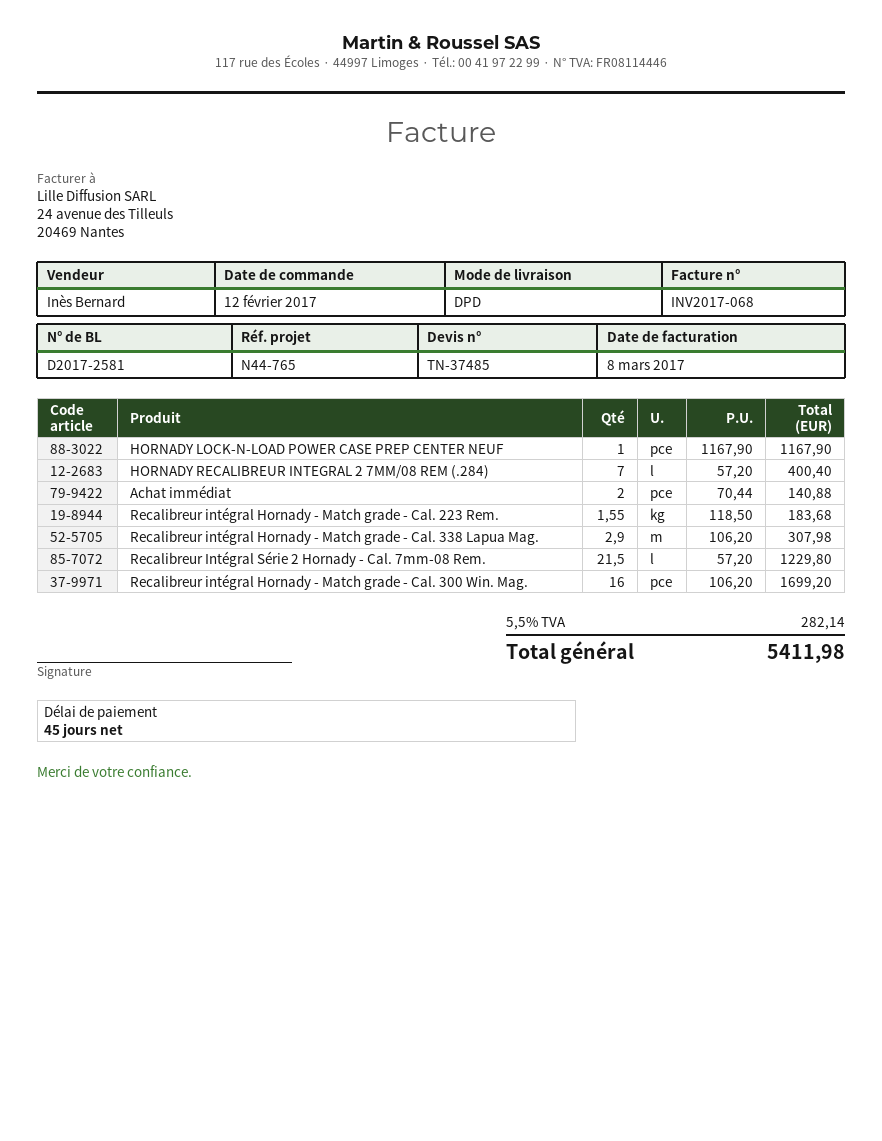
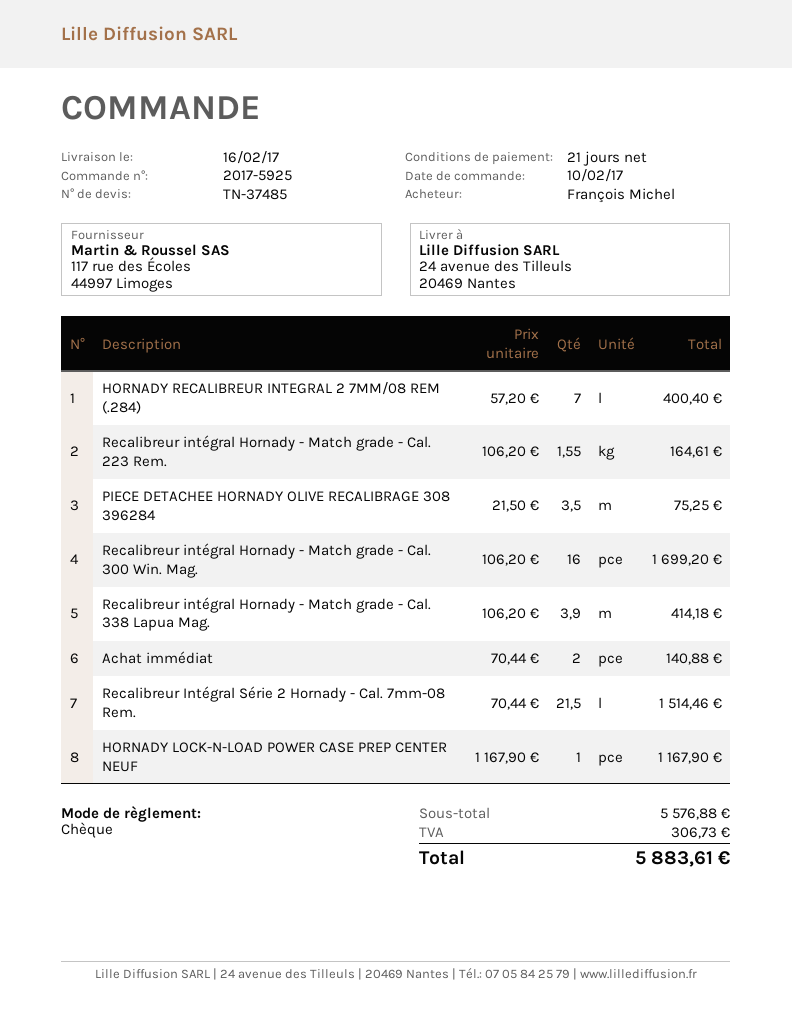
order date: 2017-02-12 -> 2017-02-10
payment terms: 45 days -> 21 days
Recalibreur intégral Hornady - Match grade - Cal. 223 Rem.: 1.55 x 118.50 = 183.68 -> 1.55 x 106.20 = 164.61
Recalibreur intégral Hornady - Match grade - Cal. 338 Lapua Mag.: 2.9 x 106.20 = 307.98 -> 3.9 x 106.20 = 414.18
Recalibreur Intégral Série 2 Hornady - Cal. 7mm-08 Rem.: 21.5 x 57.20 = 1229.80 -> 21.5 x 70.44 = 1514.46
PIECE DETACHEE HORNADY OLIVE RECALIBRAGE 308 396284: none -> 3.5 x 21.50 = 75.25
tax: 282.14 -> 306.73
total: 5411.98 -> 5883.61

